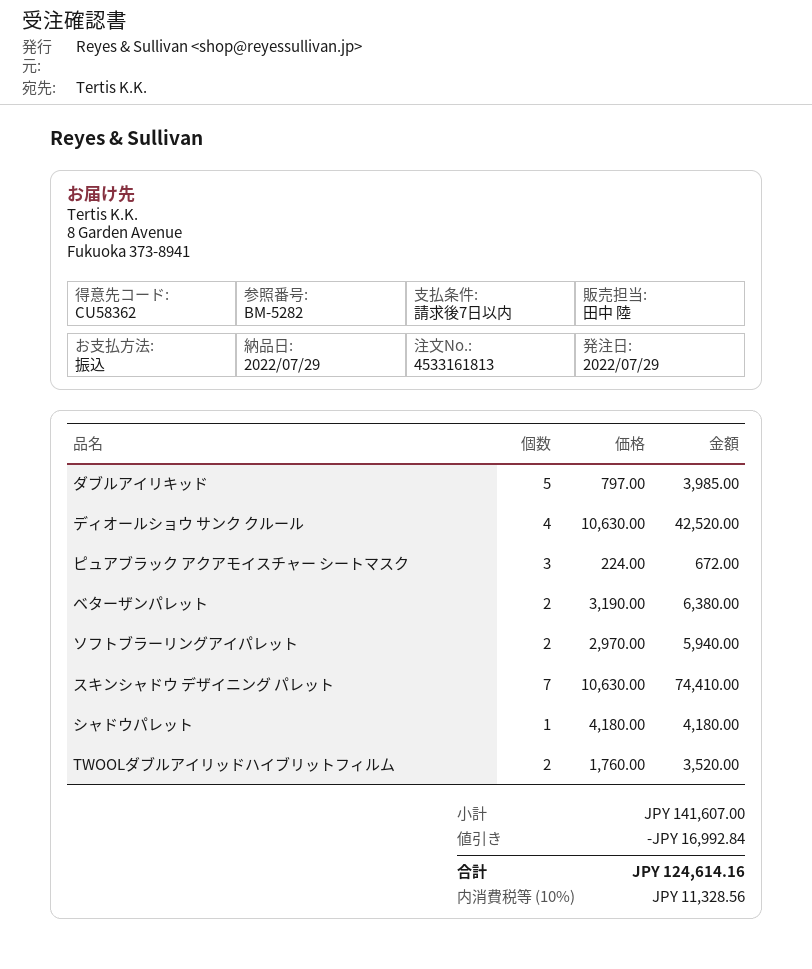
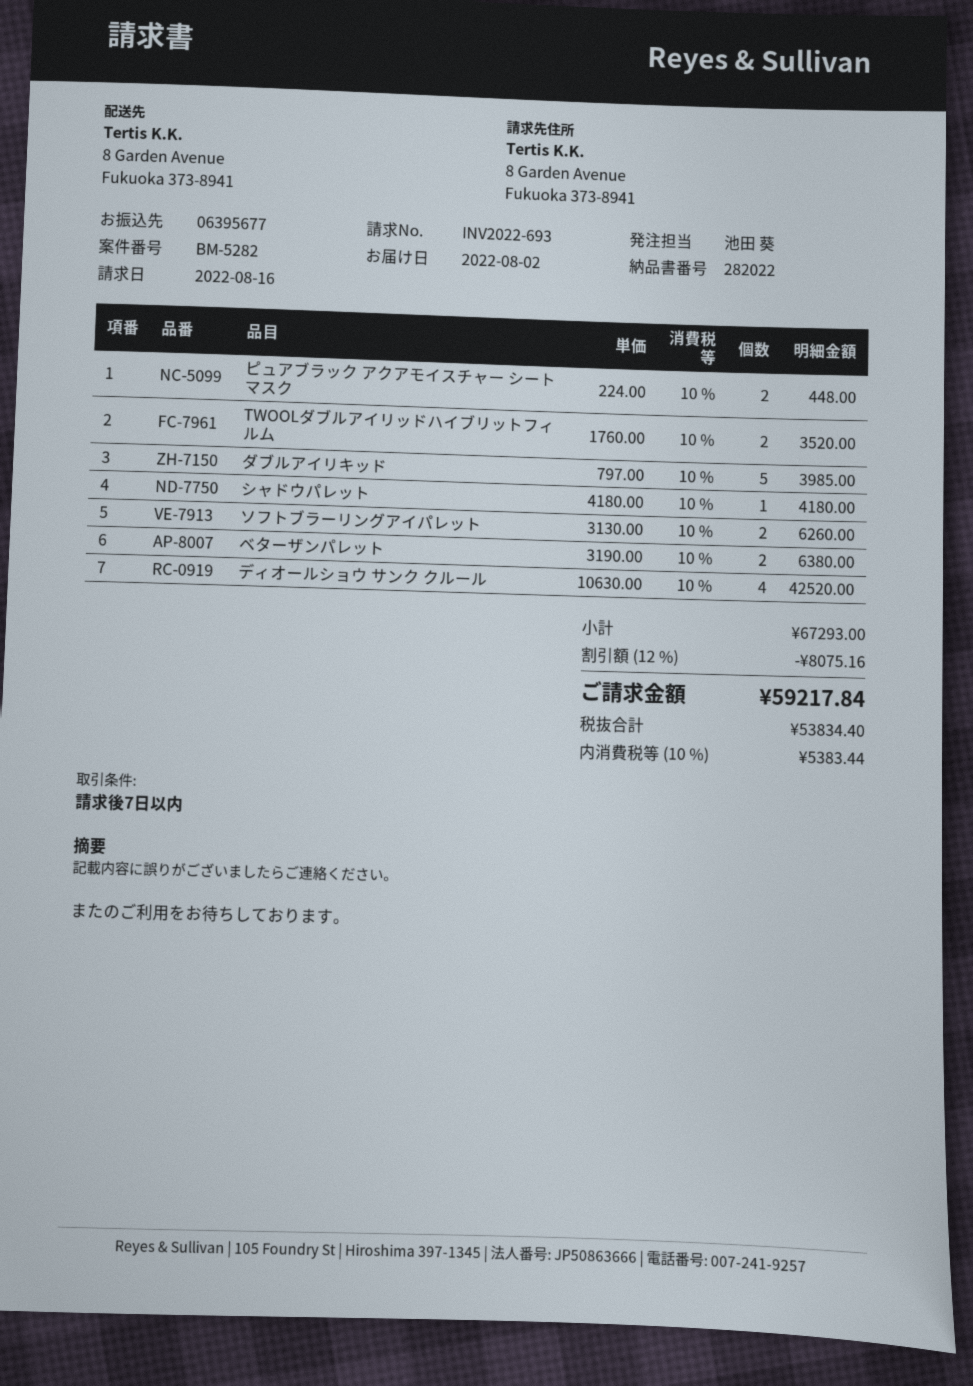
delivery date: 2022-07-29 -> 2022-08-02
ピュアブラック アクアモイスチャー シートマスク: 3 x 224.00 = 672.00 -> 2 x 224.00 = 448.00
ソフトブラーリングアイパレット: 2 x 2970.00 = 5940.00 -> 2 x 3130.00 = 6260.00
スキンシャドウ デザイニング パレット: 7 x 10630.00 = 74410.00 -> none
subtotal: 141607.00 -> 67293.00
discount: 16992.84 -> 8075.16
tax: 10% = 11328.56 -> 10% = 5383.44
total: 124614.16 -> 59217.84

